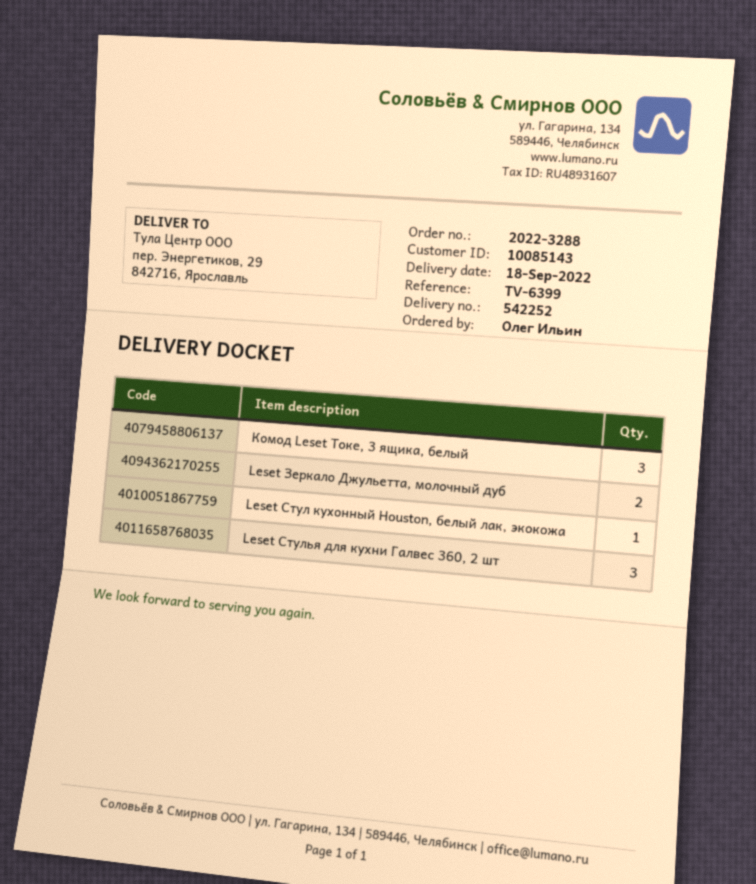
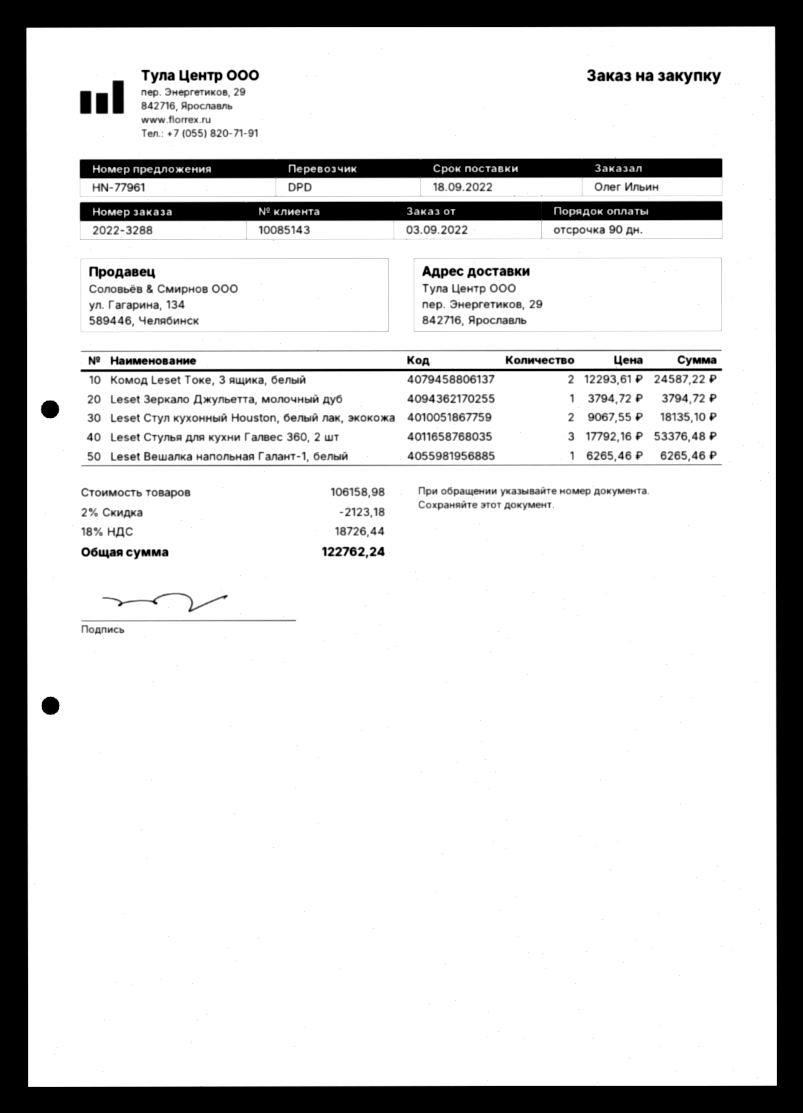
Комод Leset Токе, 3 ящика, белый: 3 -> 2
Leset Зеркало Джульетта, молочный дуб: 2 -> 1
Leset Стул кухонный Houston, белый лак, экокожа: 1 -> 2
Leset Вешалка напольная Галант-1, белый: none -> 1

